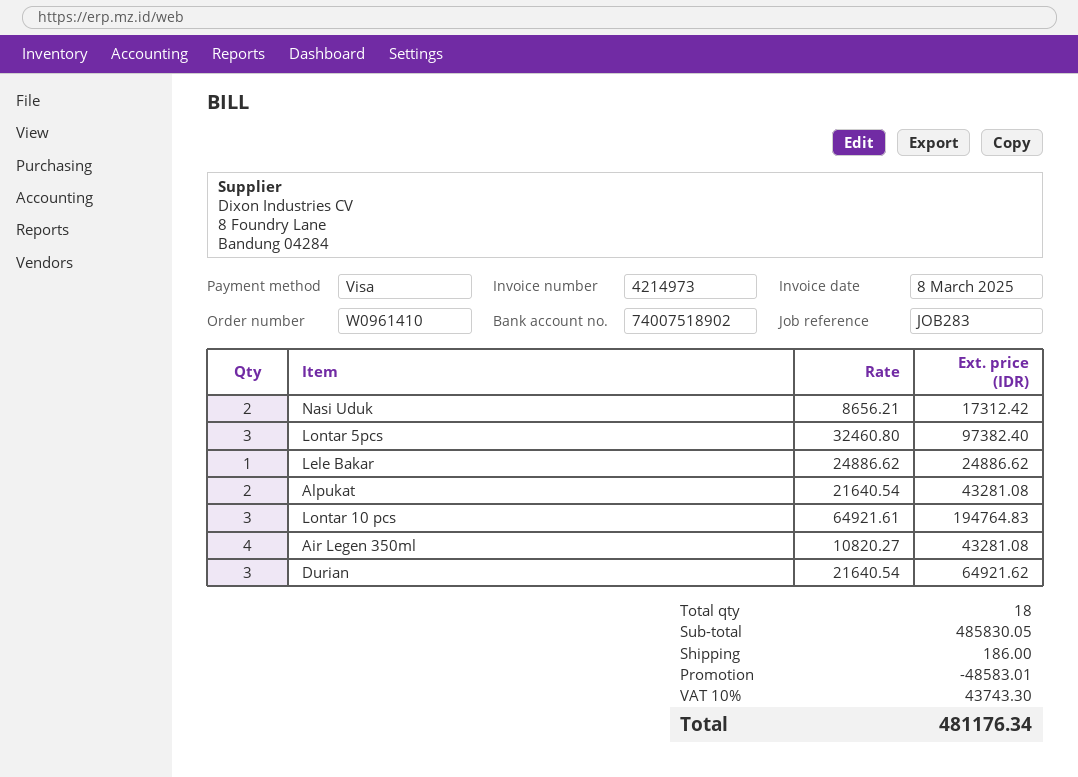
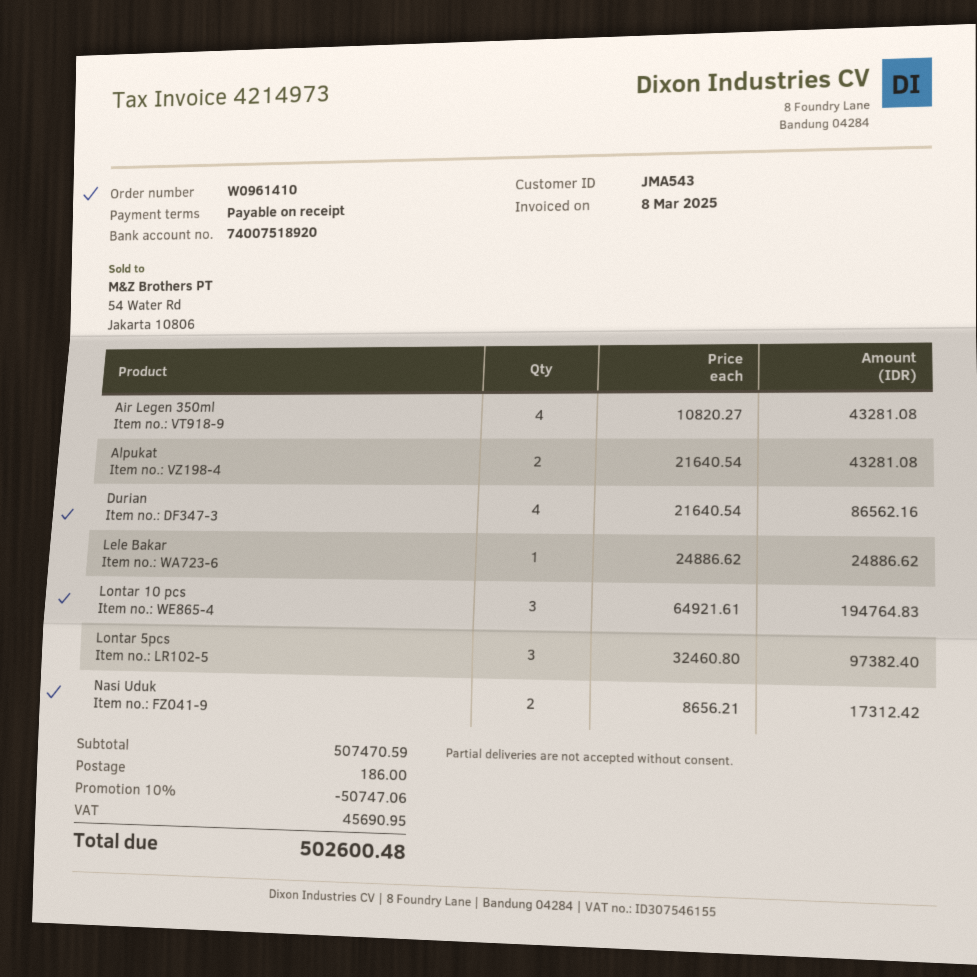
bank account: 74007518902 -> 74007518920
Durian: 3 x 21640.54 = 64921.62 -> 4 x 21640.54 = 86562.16
subtotal: 485830.05 -> 507470.59
discount: 48583.01 -> 50747.06
tax: 43743.30 -> 45690.95
total: 481176.34 -> 502600.48

